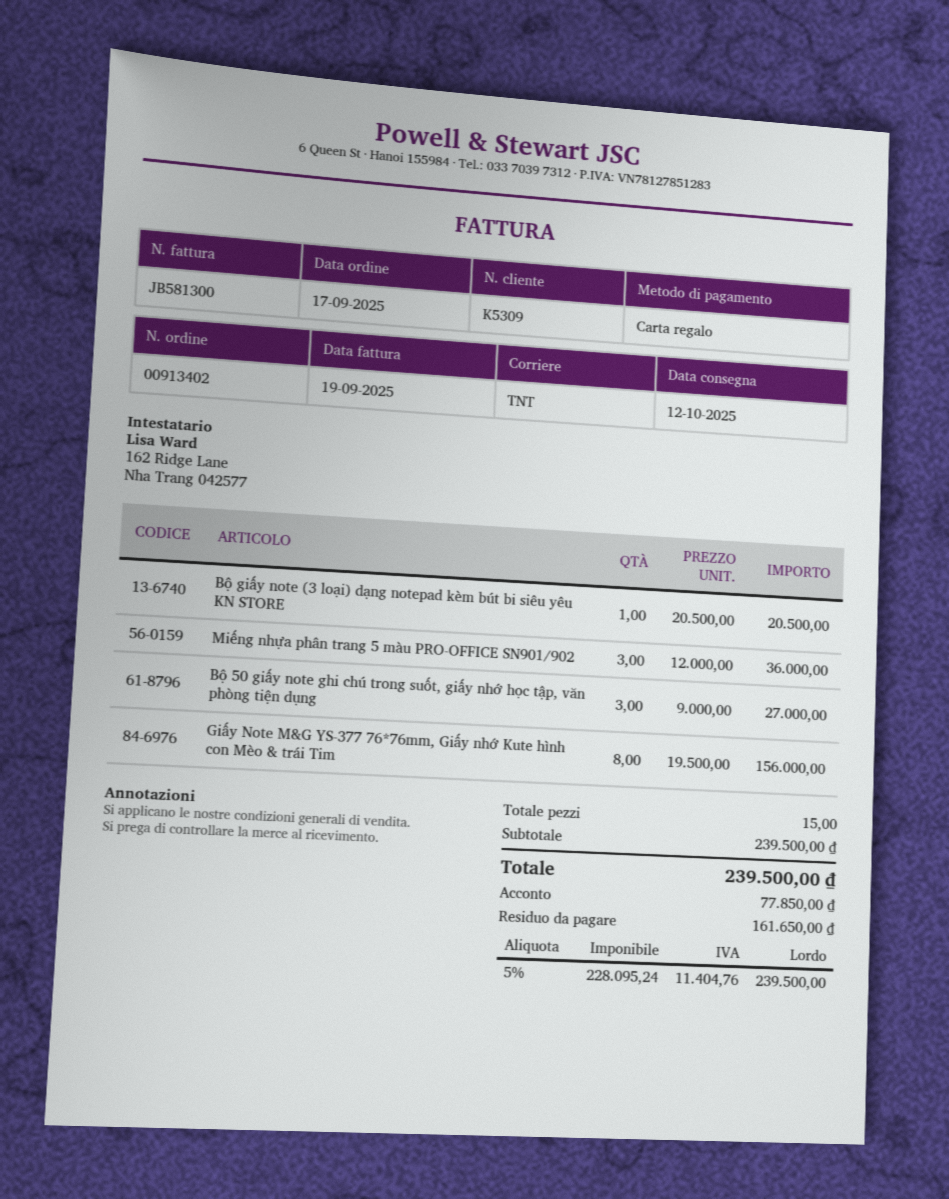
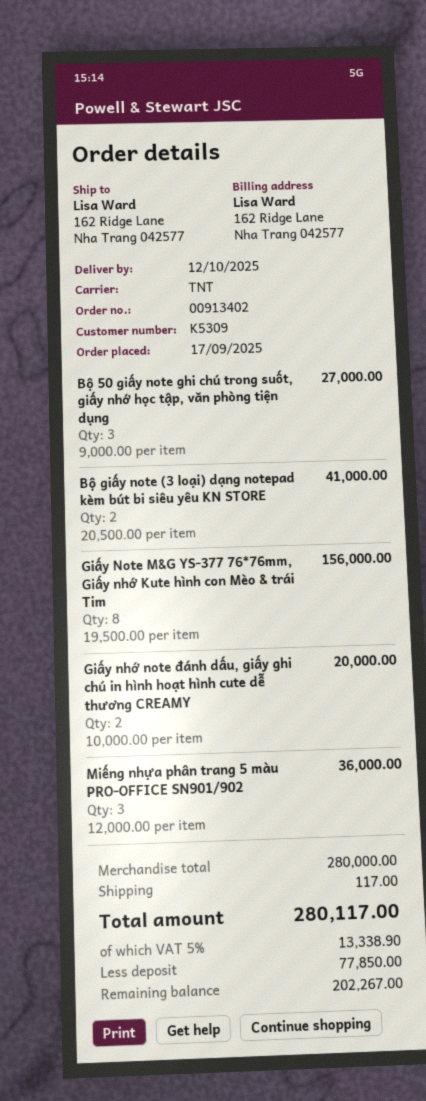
Bộ giấy note (3 loại) dạng notepad kèm bút bi siêu yêu KN STORE: 1 x 20500.00 = 20500.00 -> 2 x 20500.00 = 41000.00
Giấy nhớ note đánh dấu, giấy ghi chú in hình hoạt hình cute dễ thương CREAMY: none -> 2 x 10000.00 = 20000.00
subtotal: 239500.00 -> 280000.00
shipping: none -> 117.00
tax: 5% = 11404.76 -> 5% = 13338.90
total: 239500.00 -> 280117.00
balance: 161650.00 -> 202267.00

